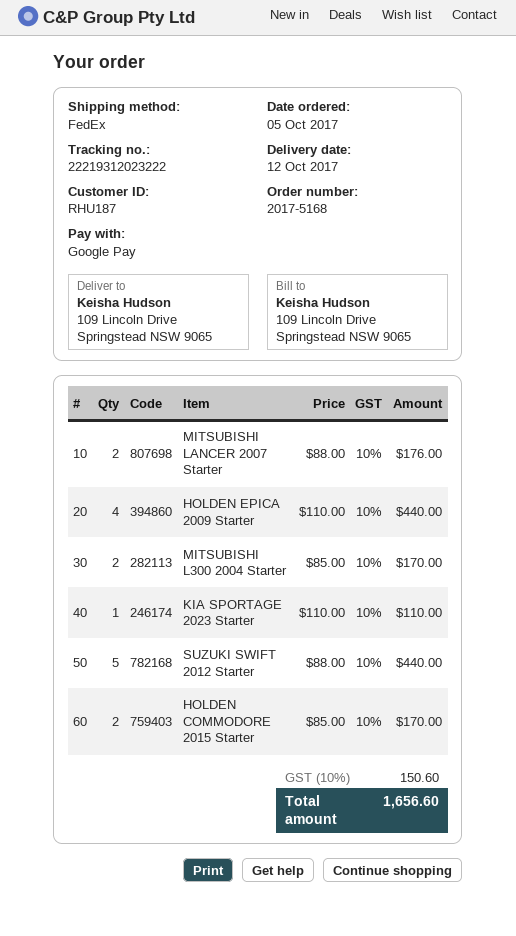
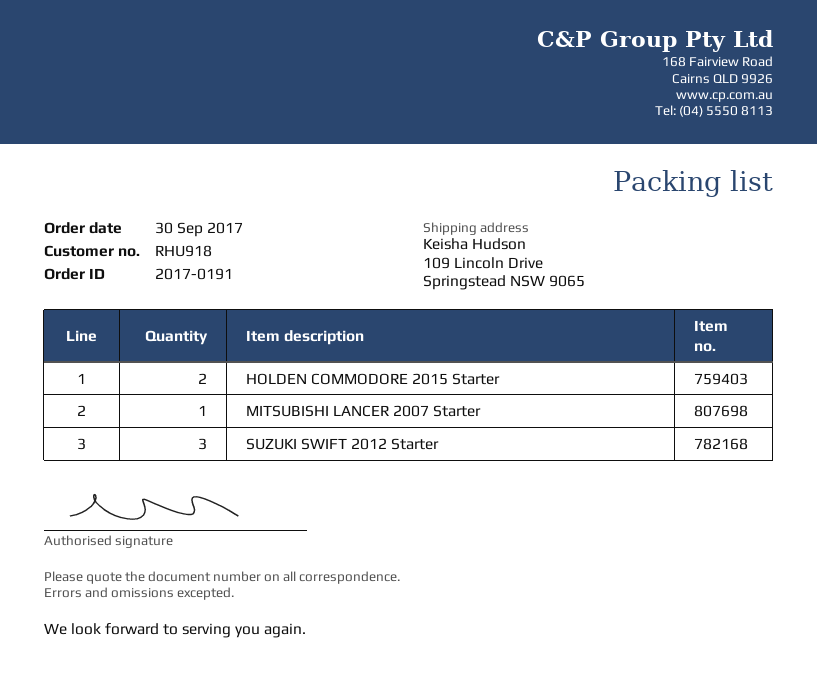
order number: 2017-5168 -> 2017-0191
order date: 2017-10-05 -> 2017-09-30
customer number: RHU187 -> RHU918
MITSUBISHI LANCER 2007 Starter: 2 -> 1
HOLDEN EPICA 2009 Starter: 4 -> none
MITSUBISHI L300 2004 Starter: 2 -> none
KIA SPORTAGE 2023 Starter: 1 -> none
SUZUKI SWIFT 2012 Starter: 5 -> 3

